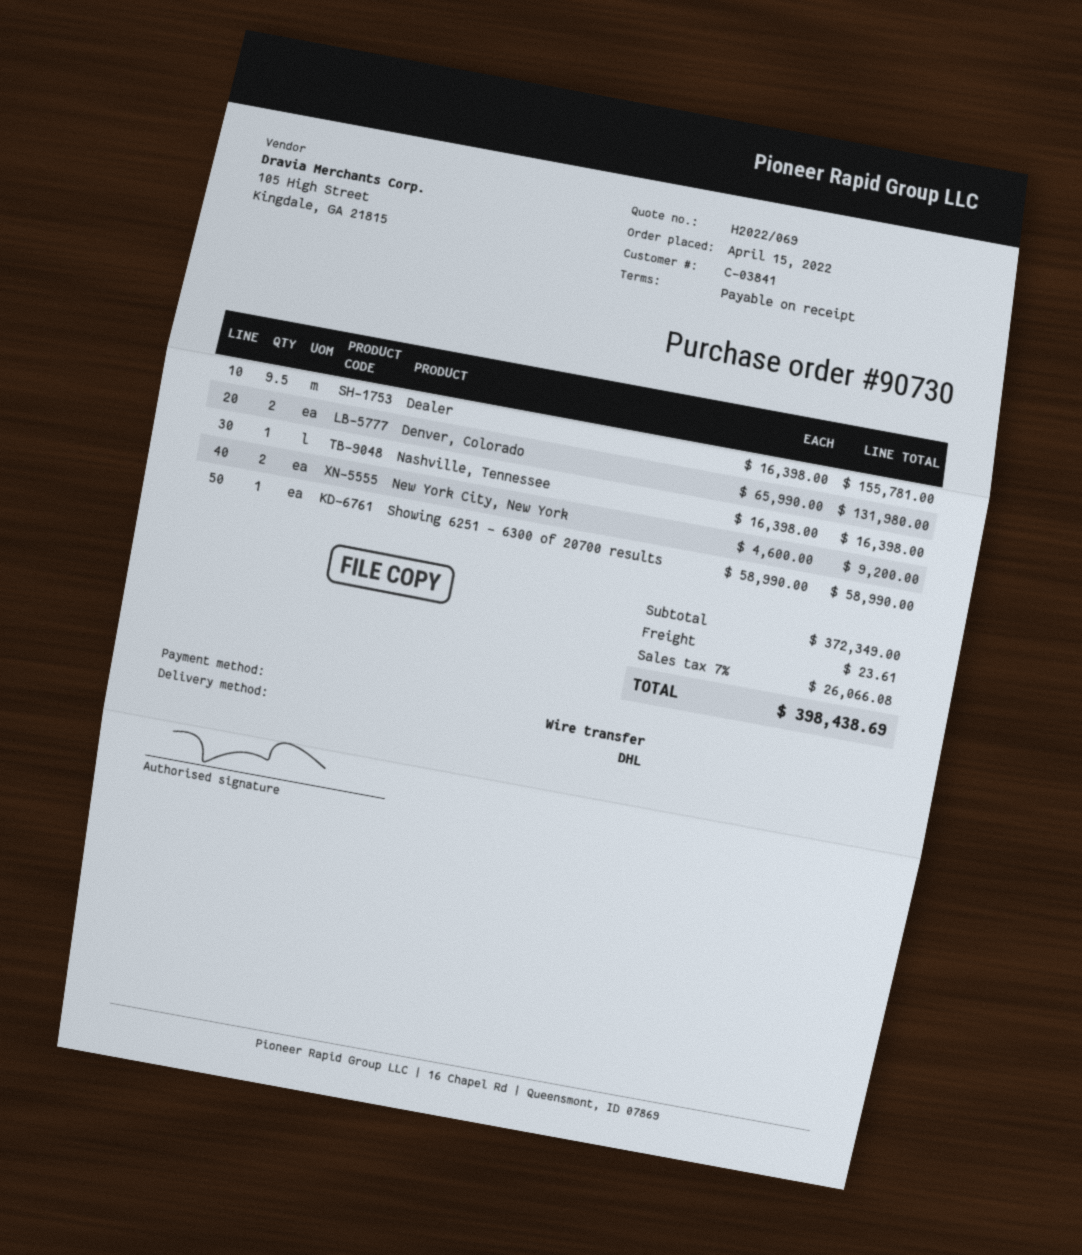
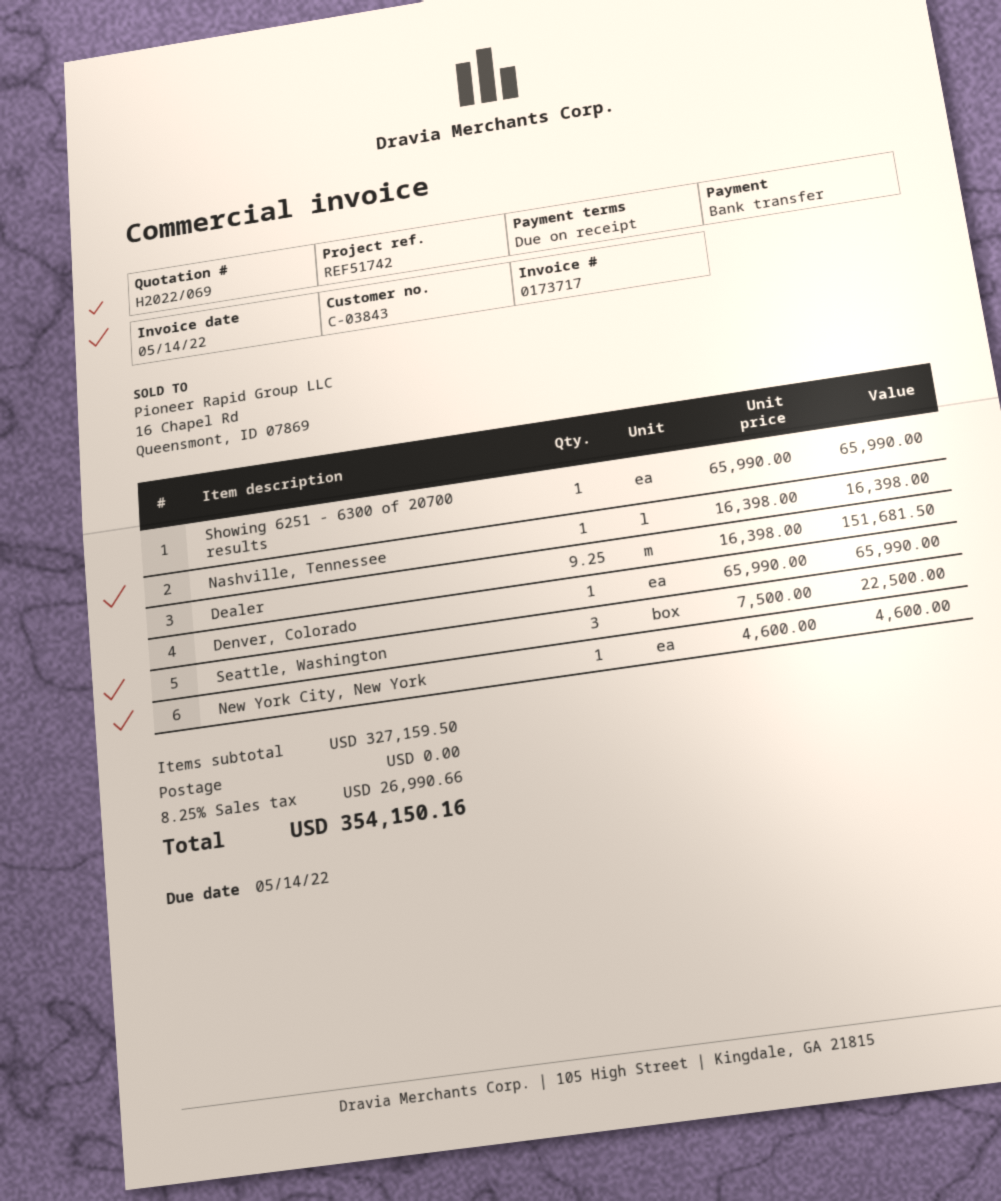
customer number: C-03841 -> C-03843
Dealer: 9.5 x 16398.00 = 155781.00 -> 9.25 x 16398.00 = 151681.50
Denver, Colorado: 2 x 65990.00 = 131980.00 -> 1 x 65990.00 = 65990.00
New York City, New York: 2 x 4600.00 = 9200.00 -> 1 x 4600.00 = 4600.00
Showing 6251 - 6300 of 20700 results: 1 x 58990.00 = 58990.00 -> 1 x 65990.00 = 65990.00
Seattle, Washington: none -> 3 x 7500.00 = 22500.00
subtotal: 372349.00 -> 327159.50
shipping: 23.61 -> 0.00
tax: 7% = 26066.08 -> 8.25% = 26990.66
total: 398438.69 -> 354150.16

